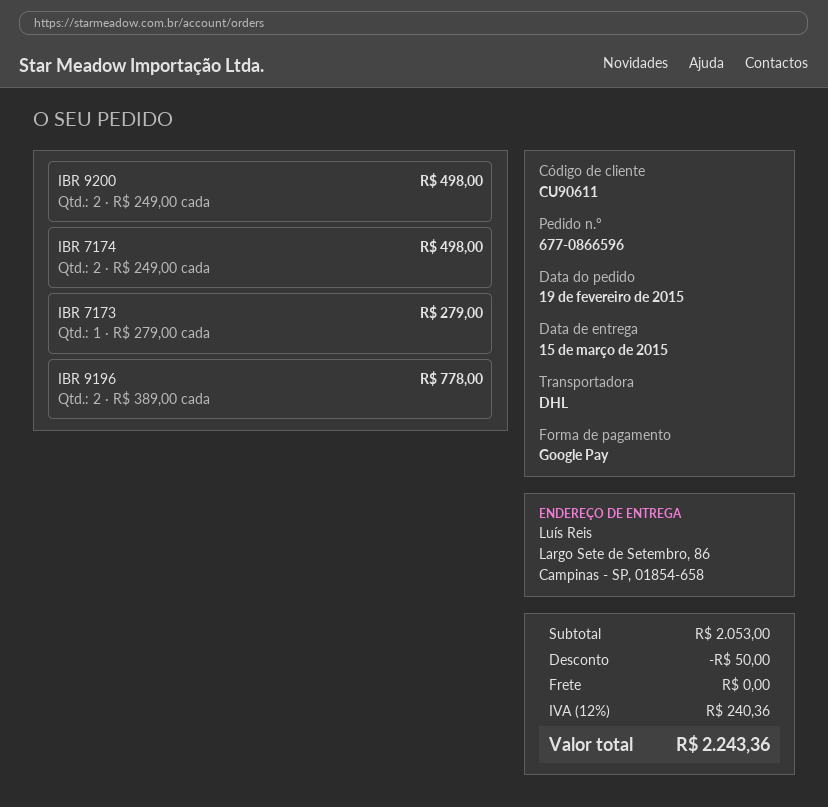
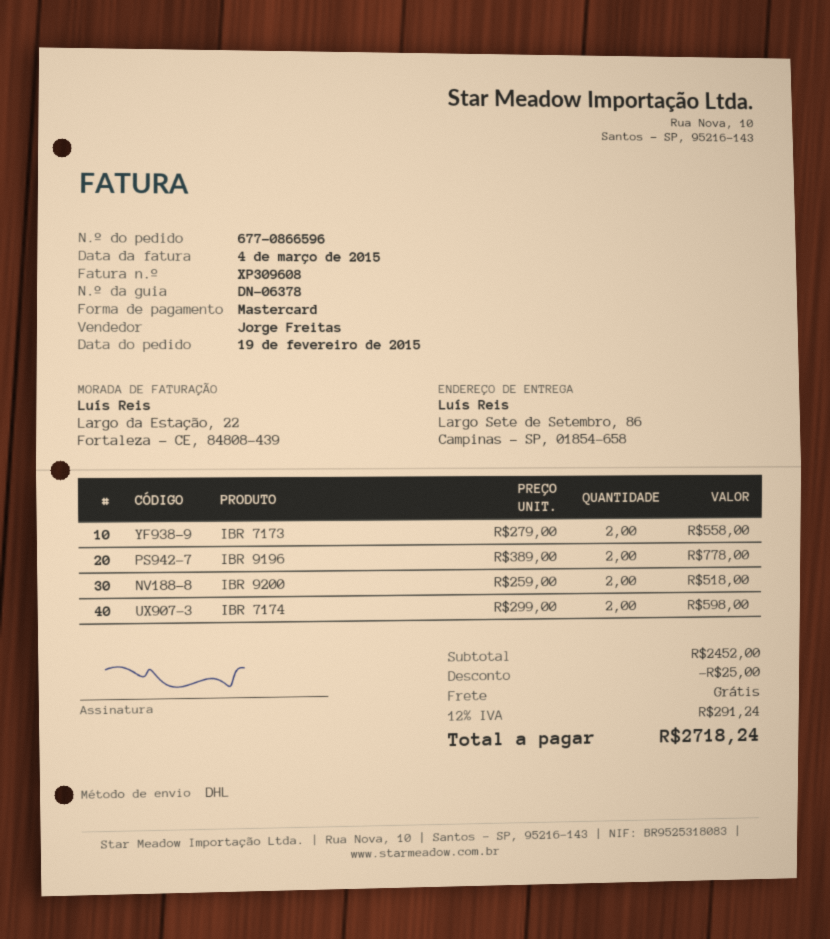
payment method: Google Pay -> Mastercard
IBR 9200: 2 x 249.00 = 498.00 -> 2 x 259.00 = 518.00
IBR 7174: 2 x 249.00 = 498.00 -> 2 x 299.00 = 598.00
IBR 7173: 1 x 279.00 = 279.00 -> 2 x 279.00 = 558.00
subtotal: 2053.00 -> 2452.00
discount: 50.00 -> 25.00
tax: 12% = 240.36 -> 12% = 291.24
total: 2243.36 -> 2718.24

